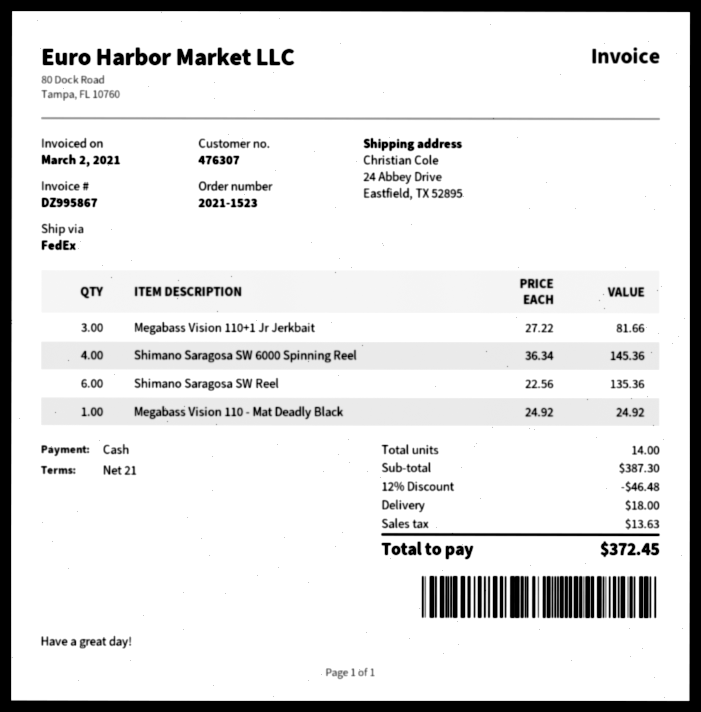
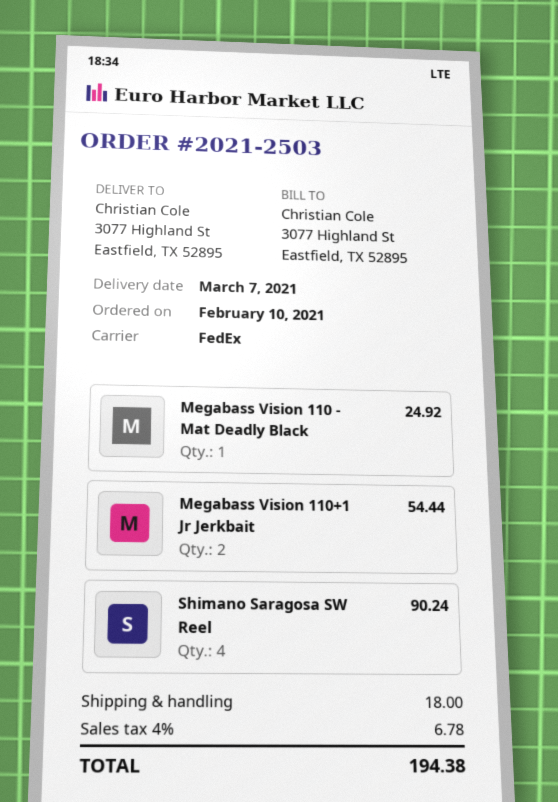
order number: 2021-1523 -> 2021-2503
ship to: 24 Abbey Drive, Eastfield, TX 52895 -> 3077 Highland St, Eastfield, TX 52895
Megabass Vision 110+1 Jr Jerkbait: 3 for 81.66 -> 2 for 54.44
Shimano Saragosa SW 6000 Spinning Reel: 4 for 145.36 -> none
Shimano Saragosa SW Reel: 6 for 135.36 -> 4 for 90.24
discount: 12% = 46.48 -> none
tax: 13.63 -> 6.78
total: 372.45 -> 194.38

